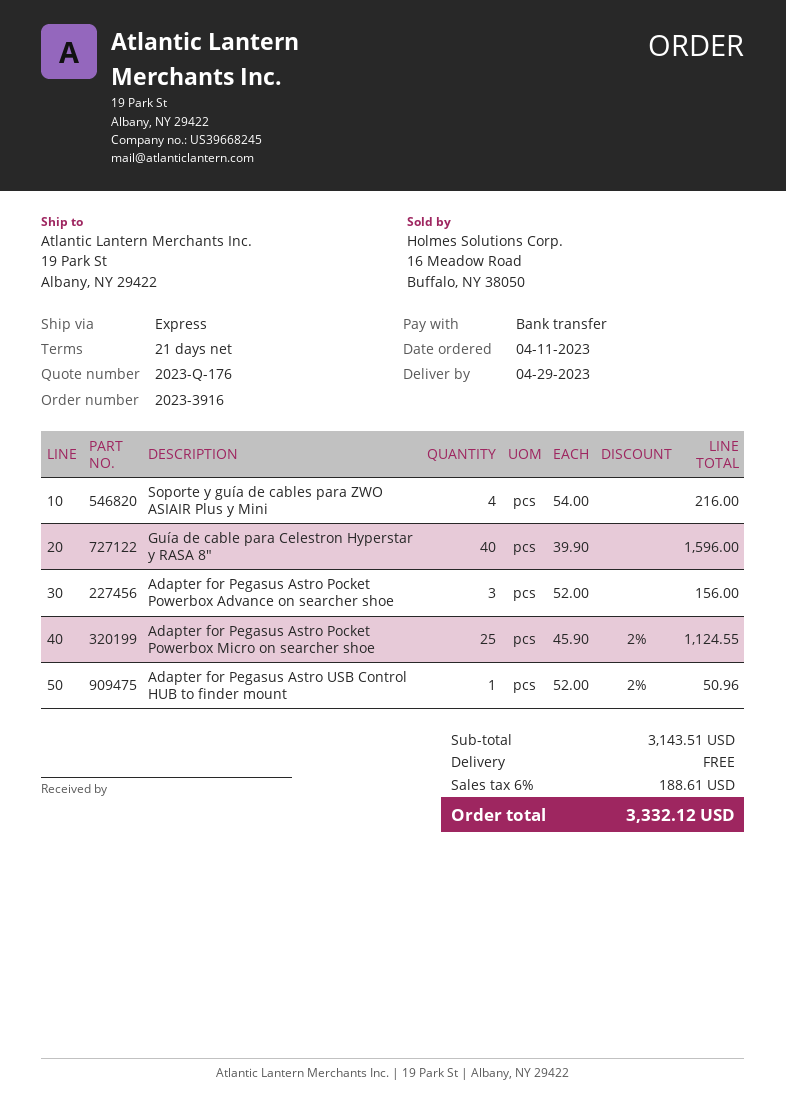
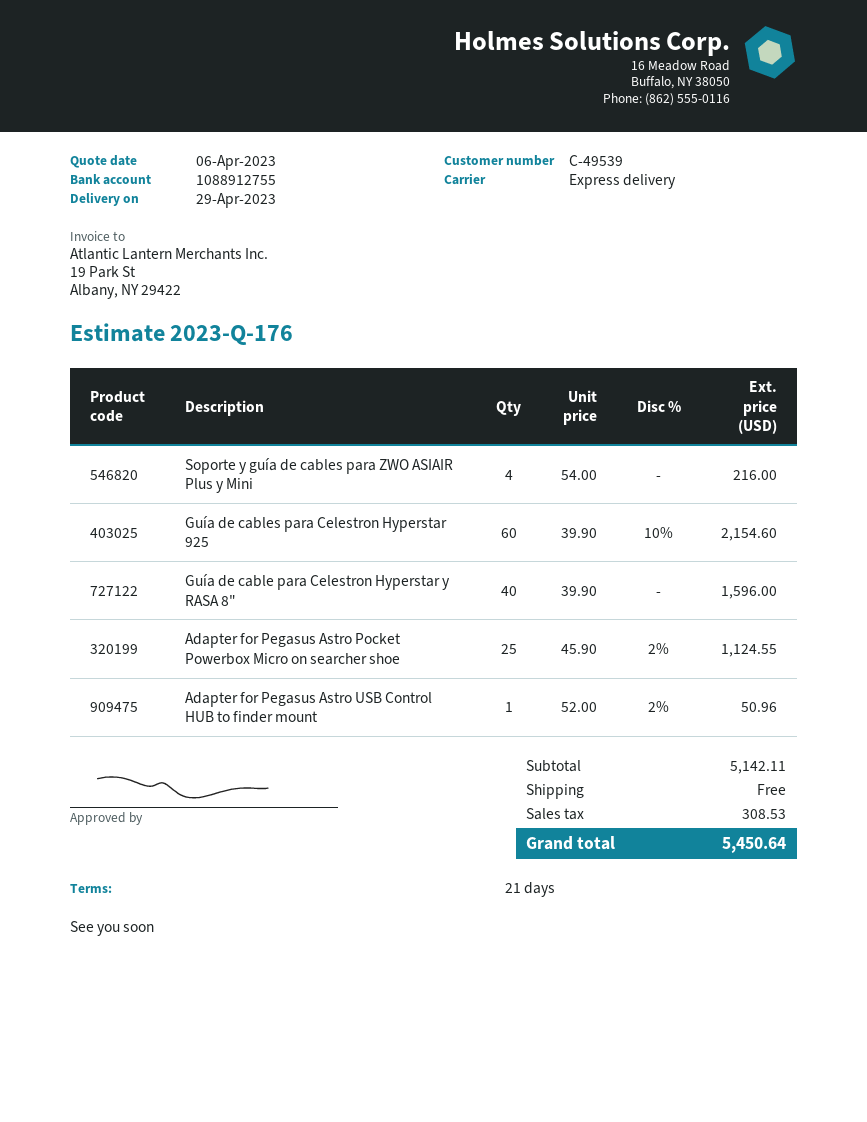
Adapter for Pegasus Astro Pocket Powerbox Advance on searcher shoe: 3 x 52.00 = 156.00 -> none
Guía de cables para Celestron Hyperstar 925: none -> 60 x 39.90 - 10% = 2154.60
subtotal: 3143.51 -> 5142.11
tax: 188.61 -> 308.53
total: 3332.12 -> 5450.64

